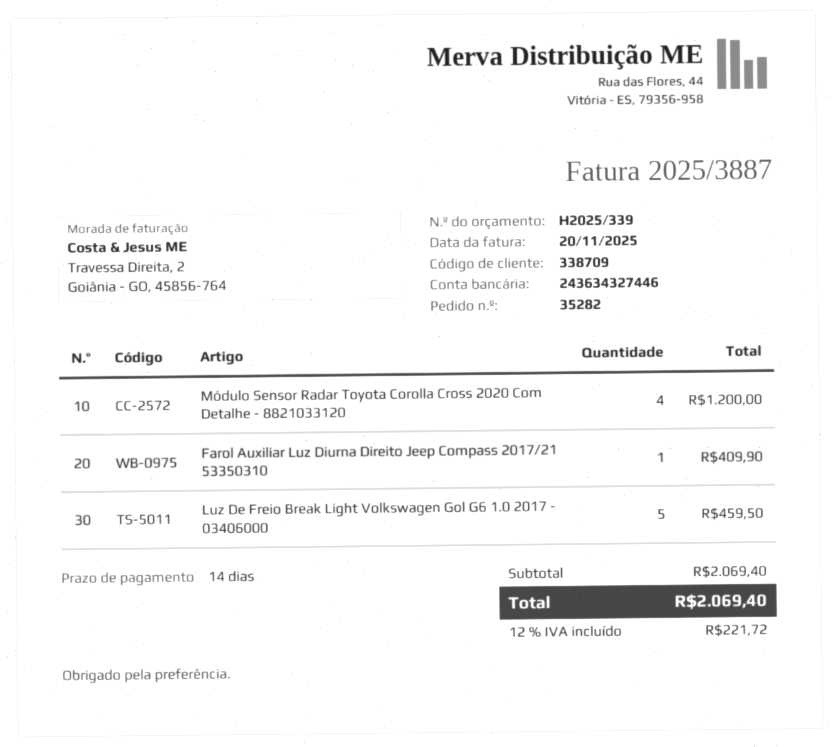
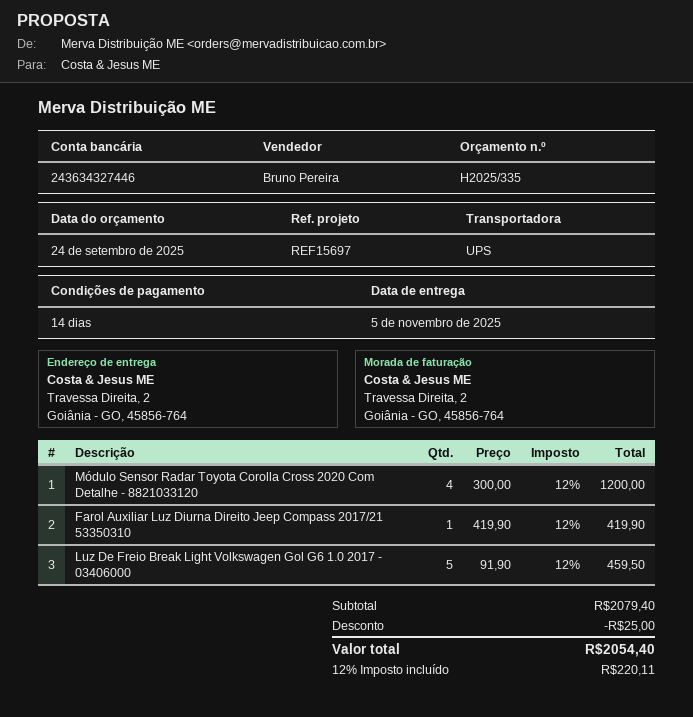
quote number: H2025/339 -> H2025/335
Farol Auxiliar Luz Diurna Direito Jeep Compass 2017/21 53350310: 1 for 409.90 -> 1 for 419.90
subtotal: 2069.40 -> 2079.40
discount: none -> 25.00
tax: 12% = 221.72 -> 12% = 220.11
total: 2069.40 -> 2054.40

